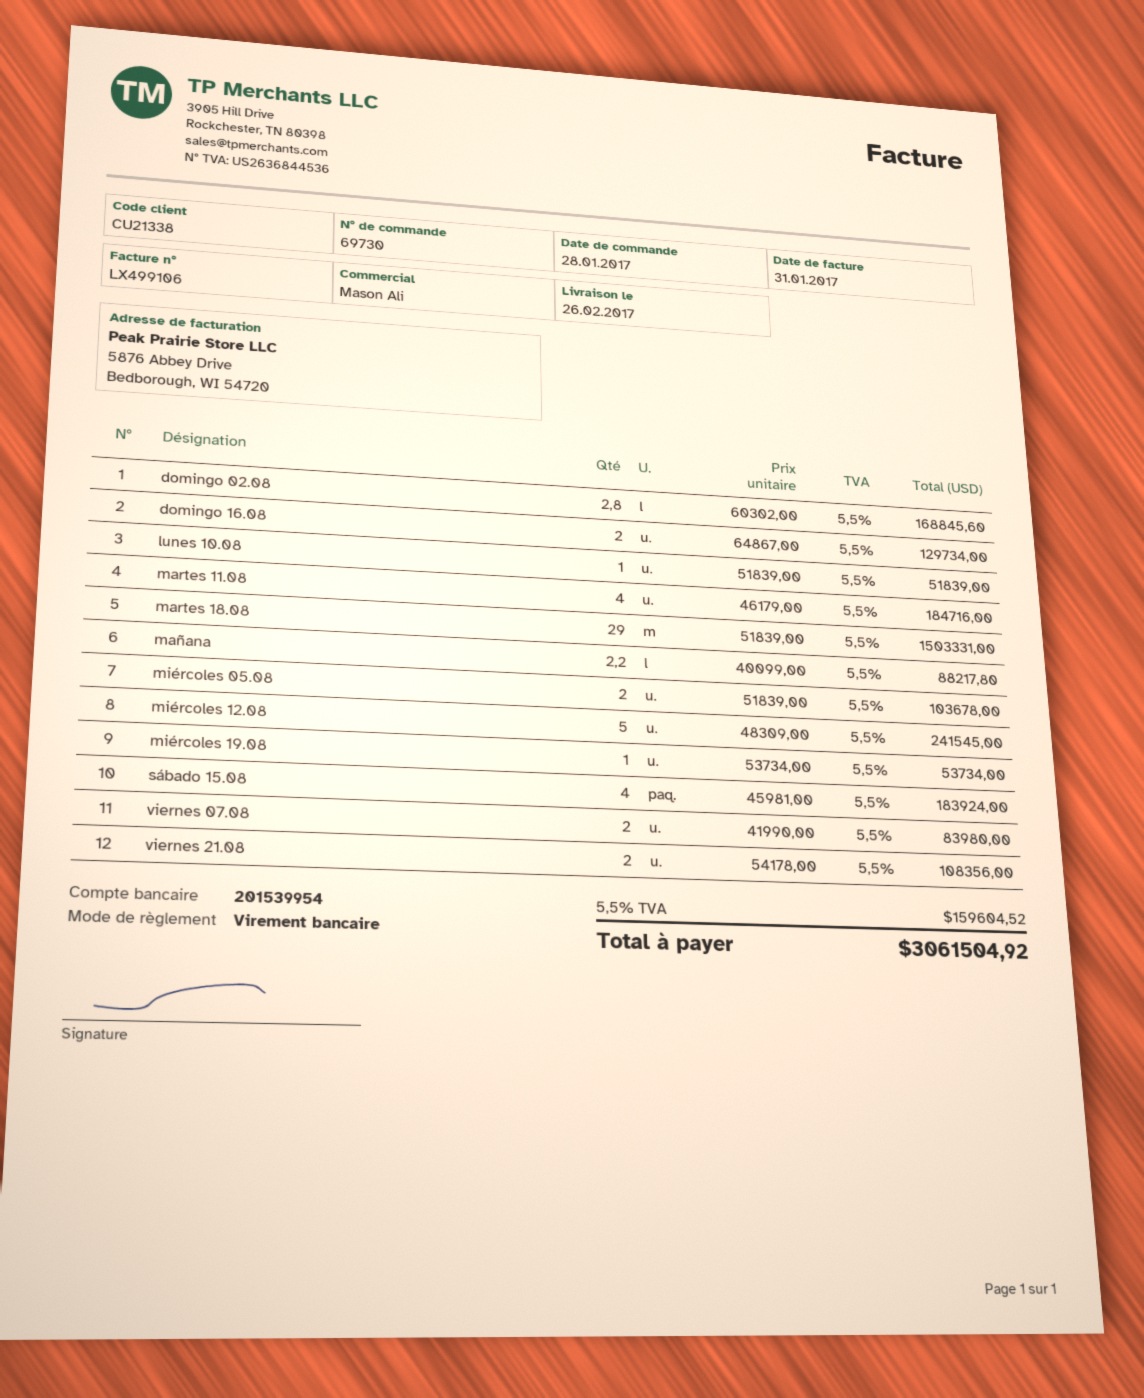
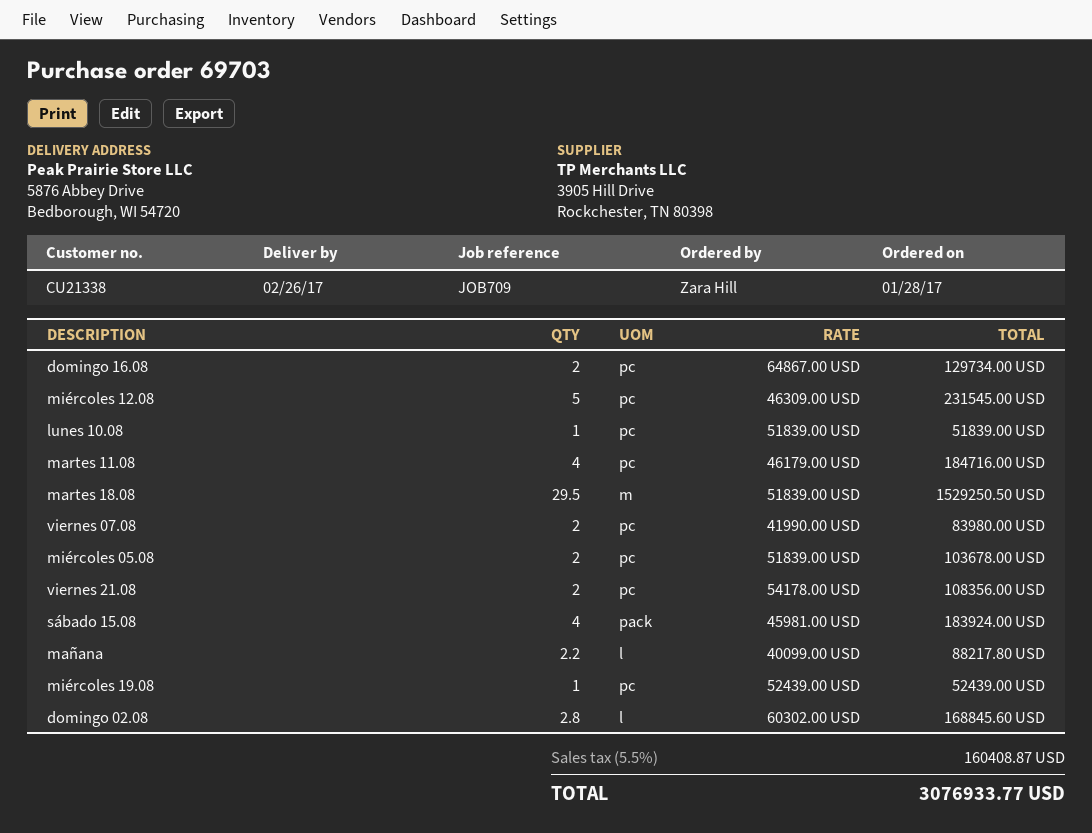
order number: 69730 -> 69703
martes 18.08: 29 x 51839.00 = 1503331.00 -> 29.5 x 51839.00 = 1529250.50
miércoles 12.08: 5 x 48309.00 = 241545.00 -> 5 x 46309.00 = 231545.00
miércoles 19.08: 1 x 53734.00 = 53734.00 -> 1 x 52439.00 = 52439.00
tax: 5.5% = 159604.52 -> 5.5% = 160408.87
total: 3061504.92 -> 3076933.77

